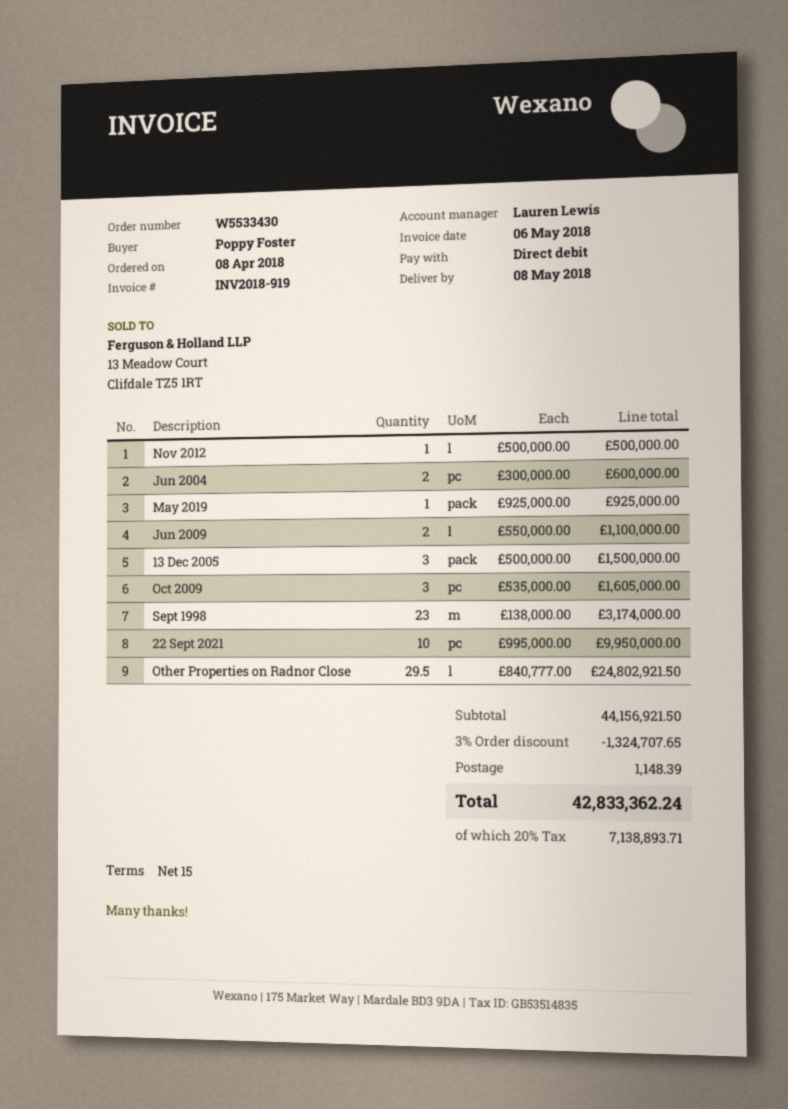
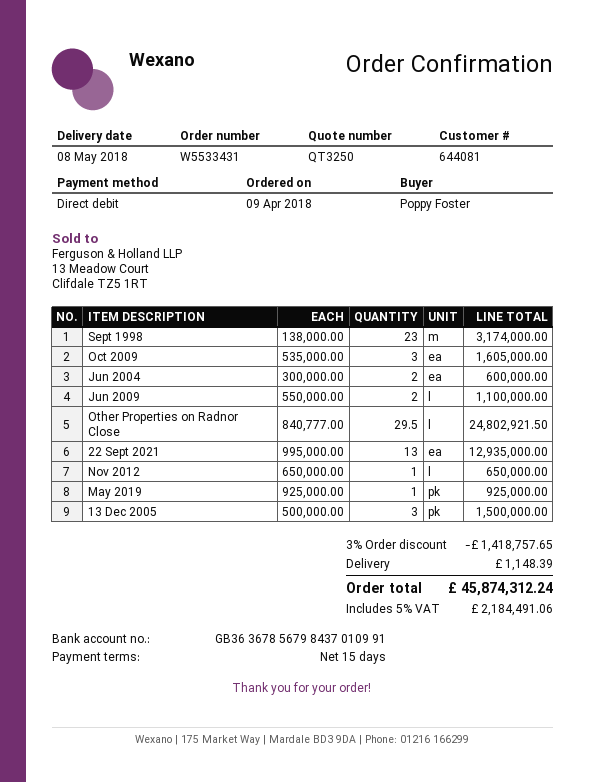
order number: W5533430 -> W5533431
order date: 2018-04-08 -> 2018-04-09
Nov 2012: 1 x 500000.00 = 500000.00 -> 1 x 650000.00 = 650000.00
22 Sept 2021: 10 x 995000.00 = 9950000.00 -> 13 x 995000.00 = 12935000.00
discount: 3% = 1324707.65 -> 3% = 1418757.65
tax: 20% = 7138893.71 -> 5% = 2184491.06
total: 42833362.24 -> 45874312.24

